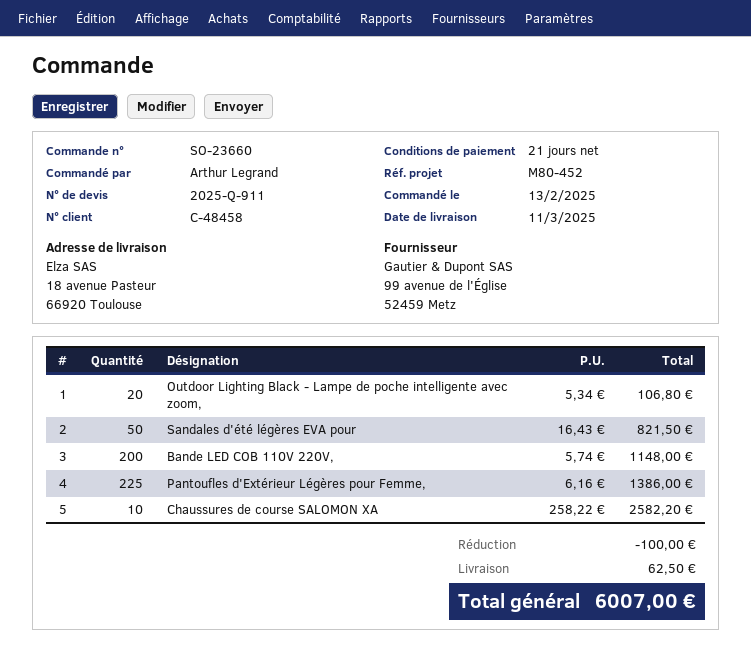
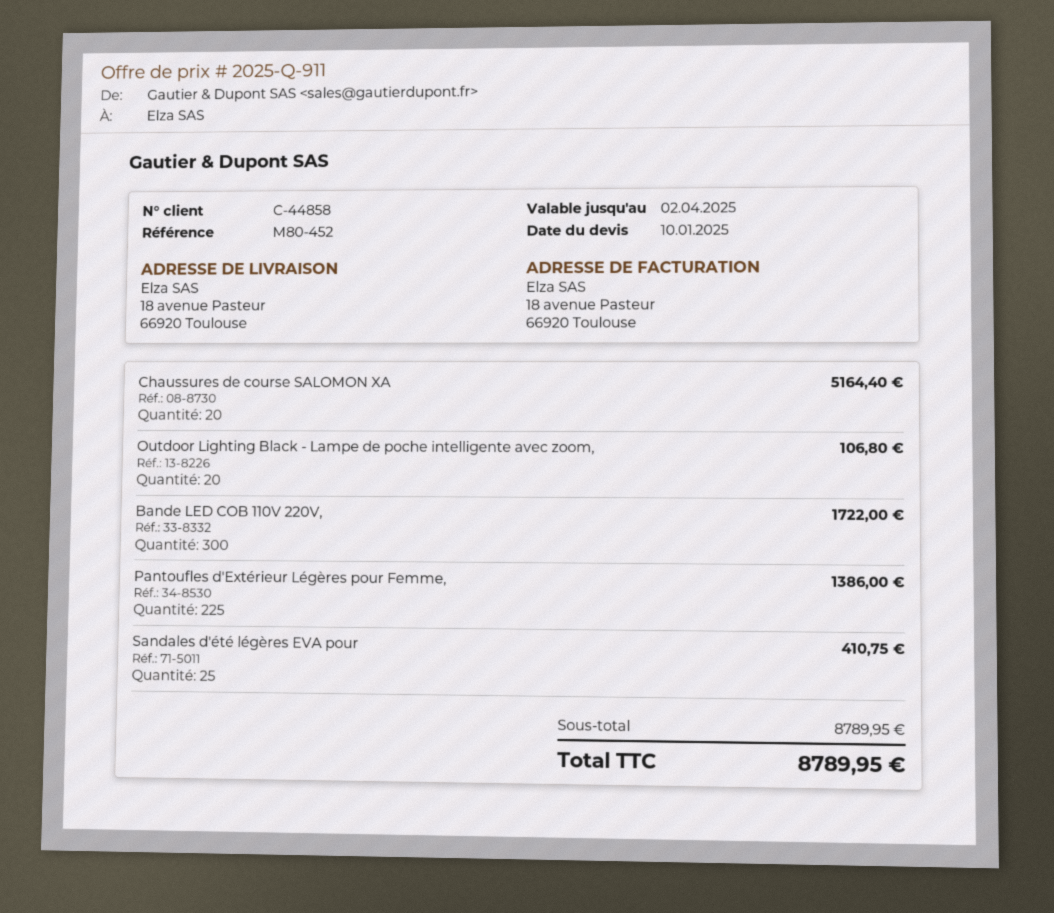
customer number: C-48458 -> C-44858
Sandales d'été légères EVA pour: 50 for 821.50 -> 25 for 410.75
Bande LED COB 110V 220V,: 200 for 1148.00 -> 300 for 1722.00
Chaussures de course SALOMON XA: 10 for 2582.20 -> 20 for 5164.40
discount: 100.00 -> none
shipping: 62.50 -> none
total: 6007.00 -> 8789.95

